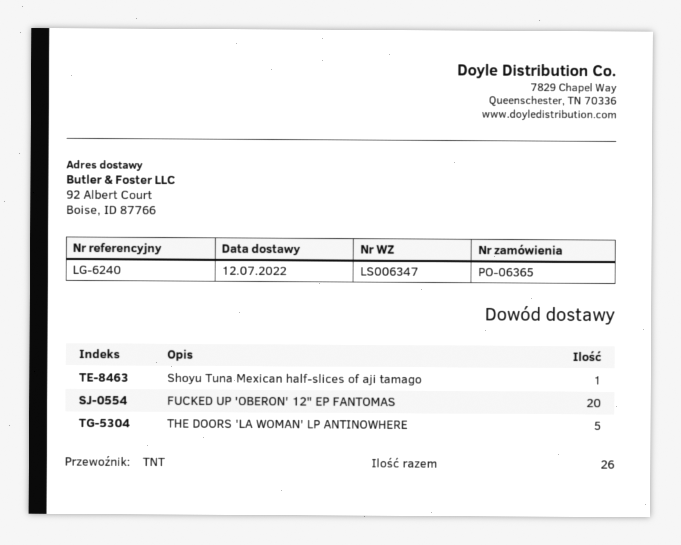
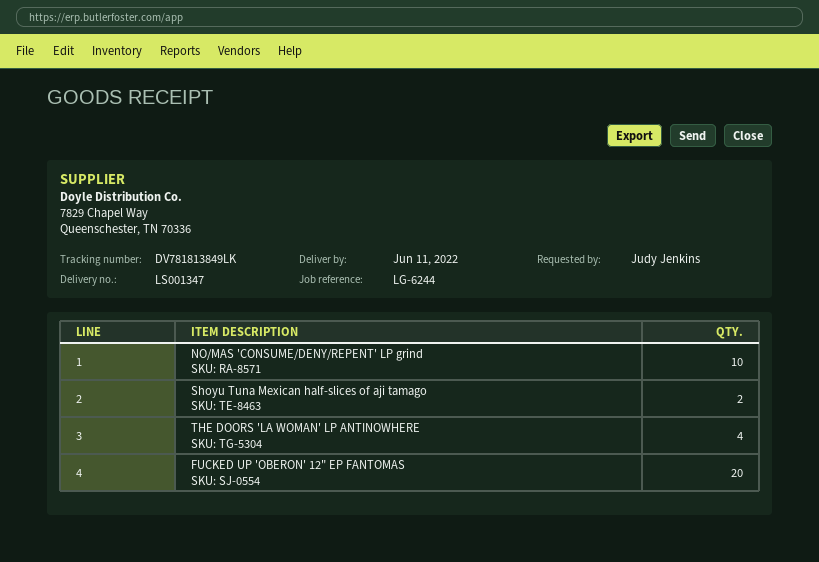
delivery note number: LS006347 -> LS001347
delivery date: 2022-07-12 -> 2022-06-11
reference: LG-6240 -> LG-6244
Shoyu Tuna Mexican half-slices of aji tamago: 1 -> 2
THE DOORS 'LA WOMAN' LP ANTINOWHERE: 5 -> 4
NO/MAS 'CONSUME/DENY/REPENT' LP grind: none -> 10

